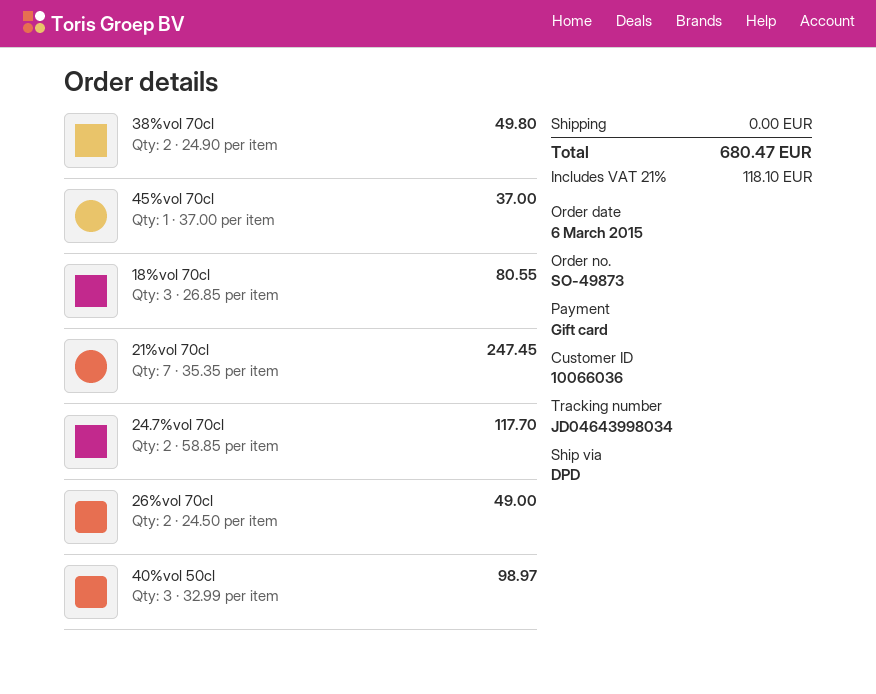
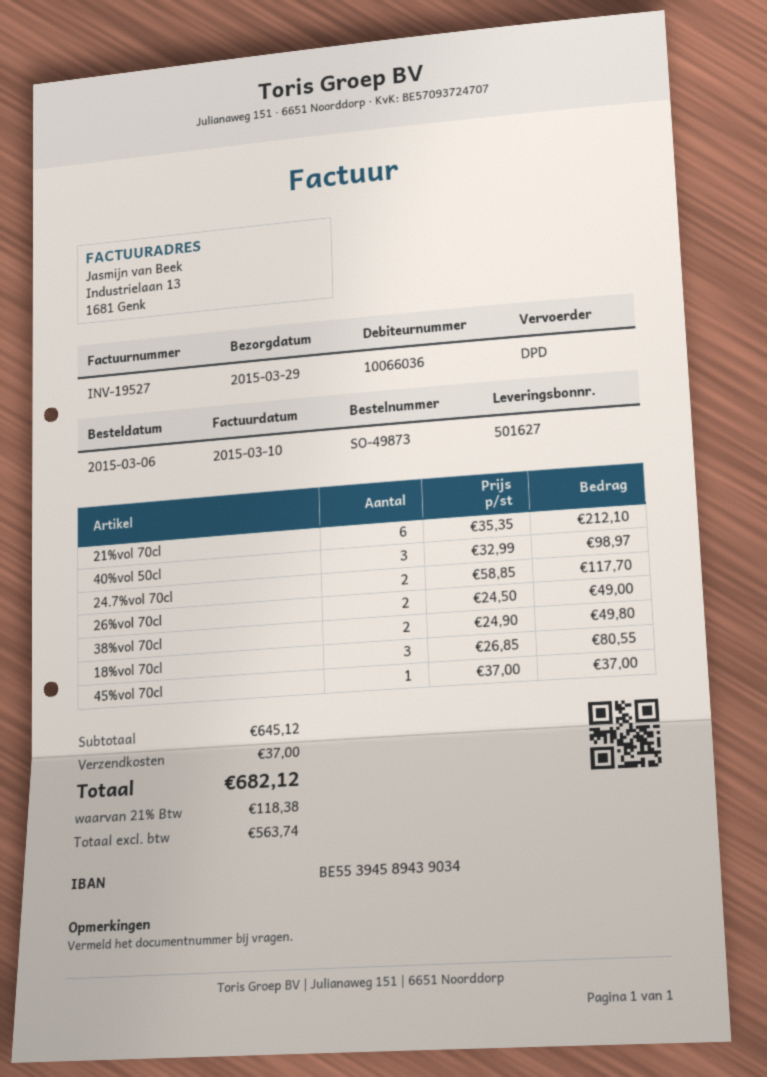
21%vol 70cl: 7 x 35.35 = 247.45 -> 6 x 35.35 = 212.10
shipping: 0.00 -> 37.00
tax: 21% = 118.10 -> 21% = 118.38
total: 680.47 -> 682.12

